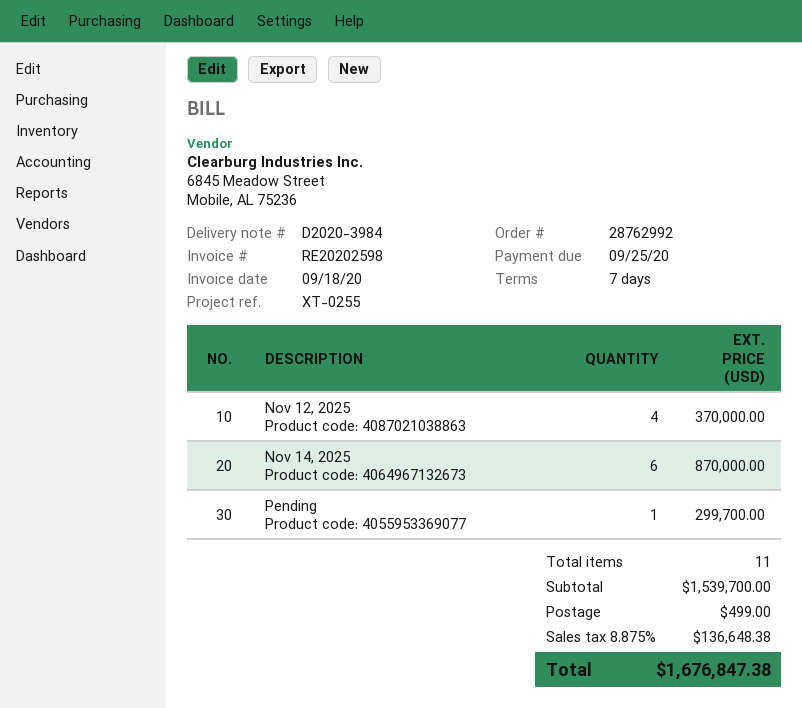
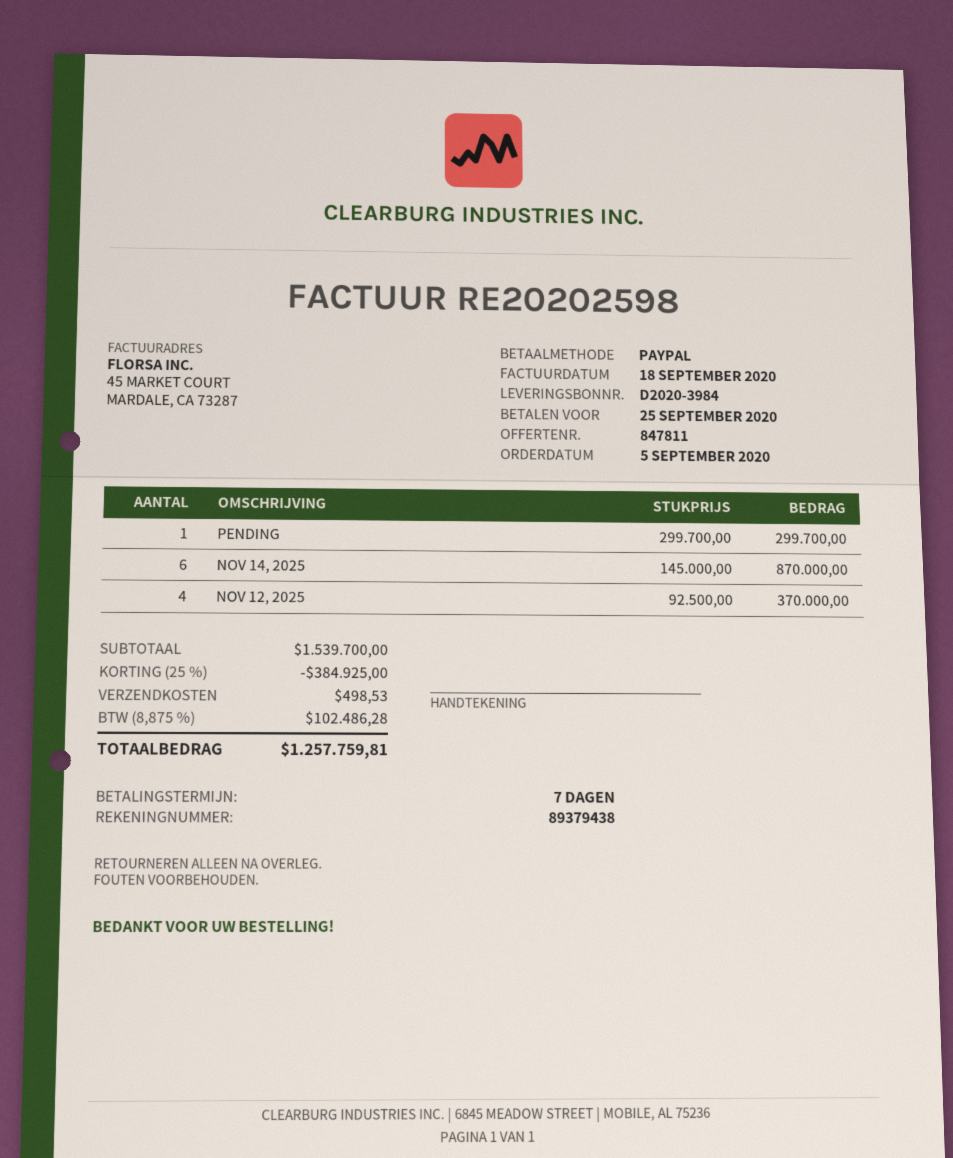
discount: none -> 25% = 384925.00
shipping: 499.00 -> 498.53
tax: 8.875% = 136648.38 -> 8.875% = 102486.28
total: 1676847.38 -> 1257759.81

